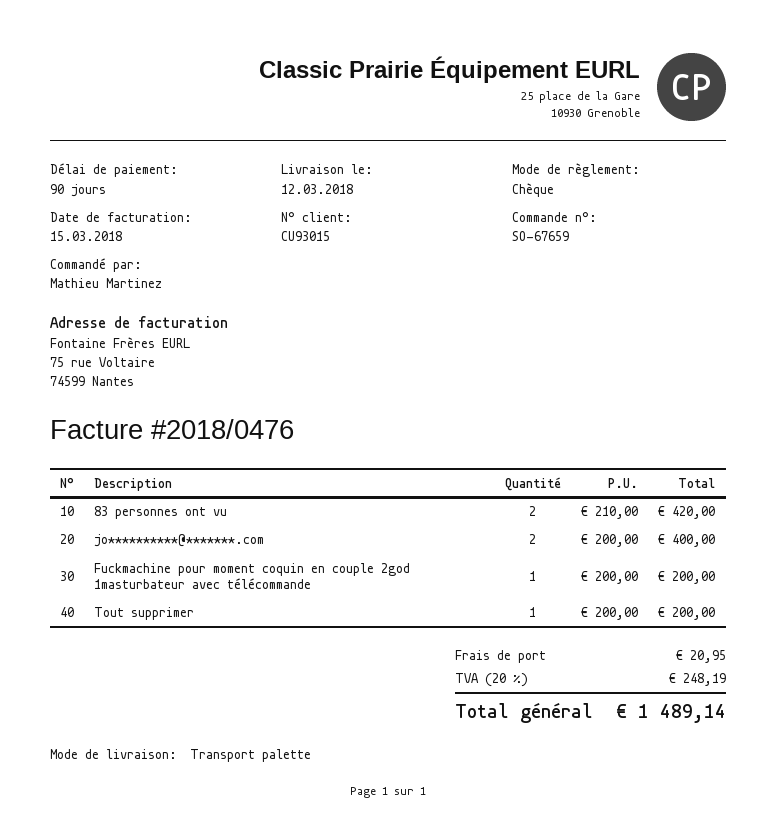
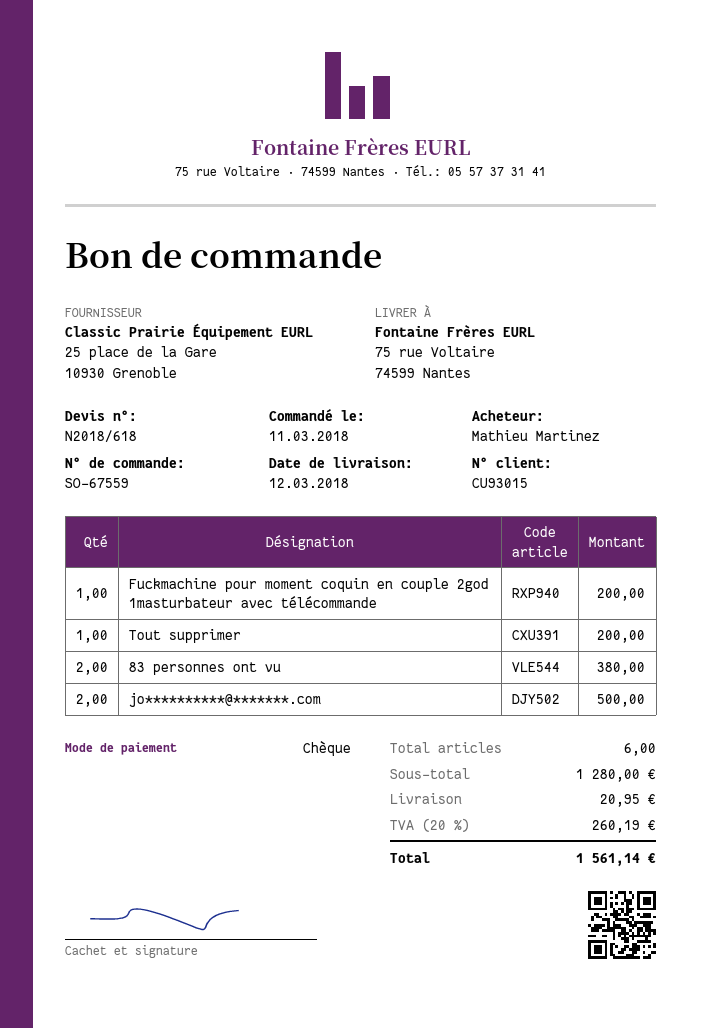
order number: SO-67659 -> SO-67559
83 personnes ont vu: 2 for 420.00 -> 2 for 380.00
jo**********@*******.com: 2 for 400.00 -> 2 for 500.00
tax: 20% = 248.19 -> 20% = 260.19
total: 1489.14 -> 1561.14

